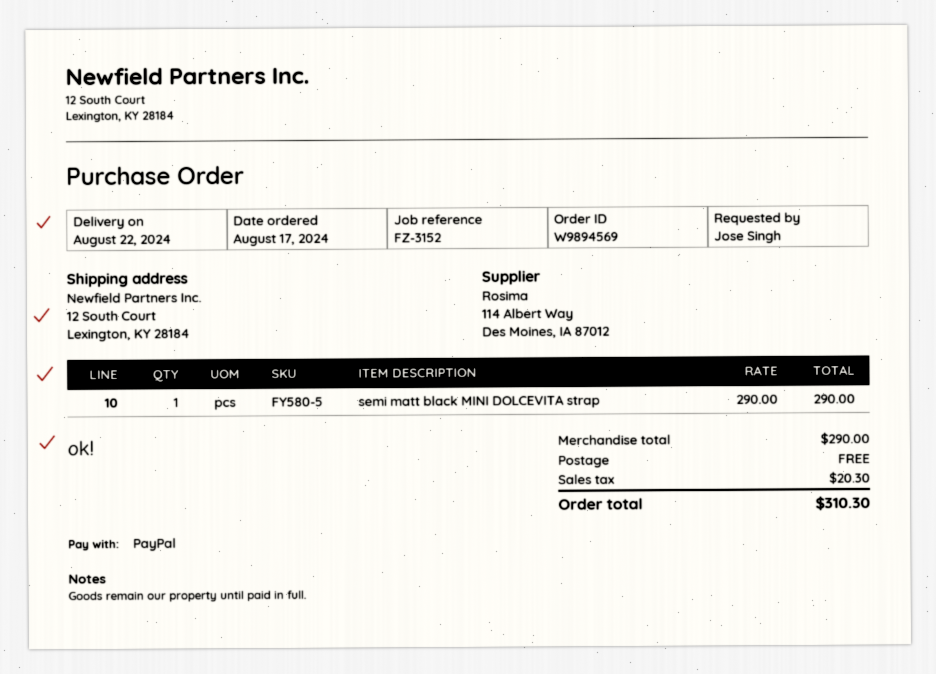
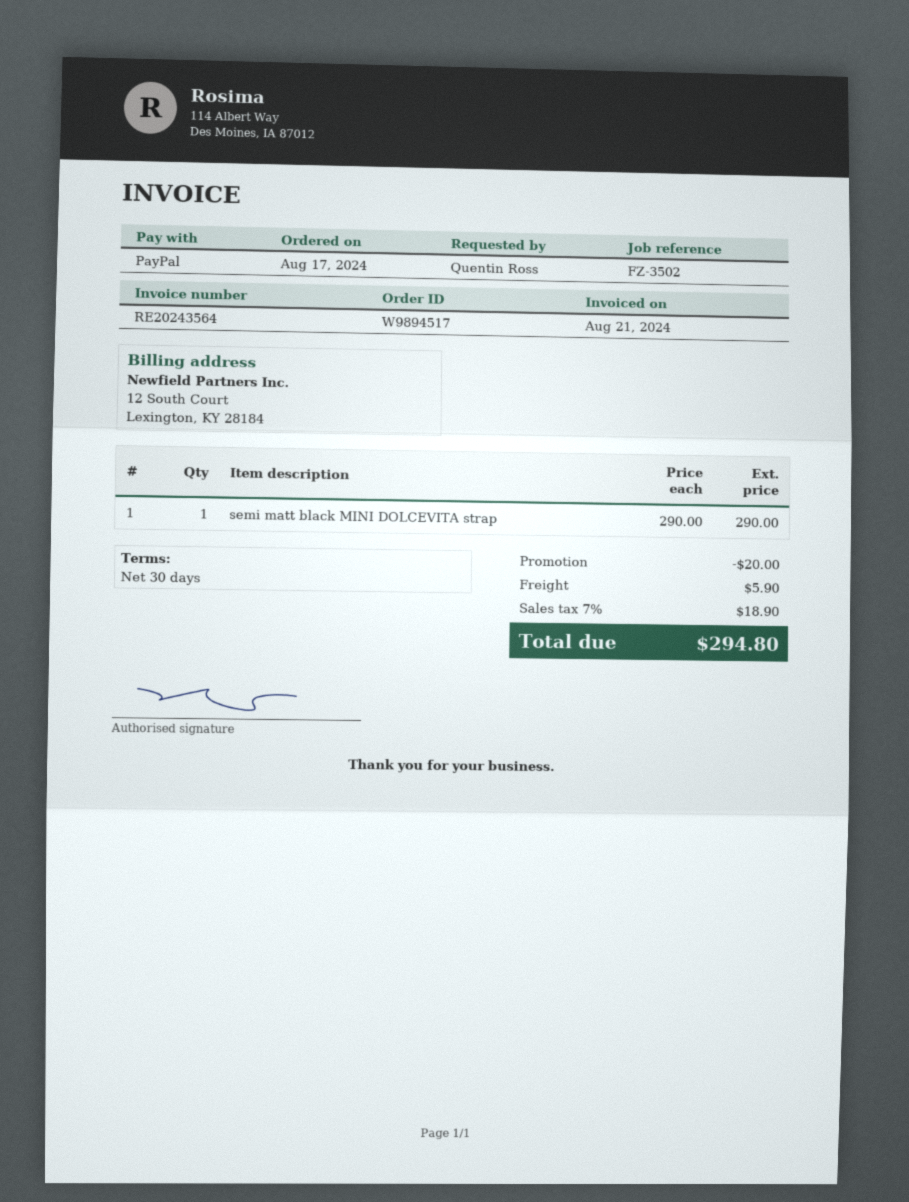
order number: W9894569 -> W9894517
reference: FZ-3152 -> FZ-3502
ordered by: Jose Singh -> Quentin Ross
discount: none -> 20.00
shipping: 0.00 -> 5.90
tax: 20.30 -> 18.90
total: 310.30 -> 294.80

